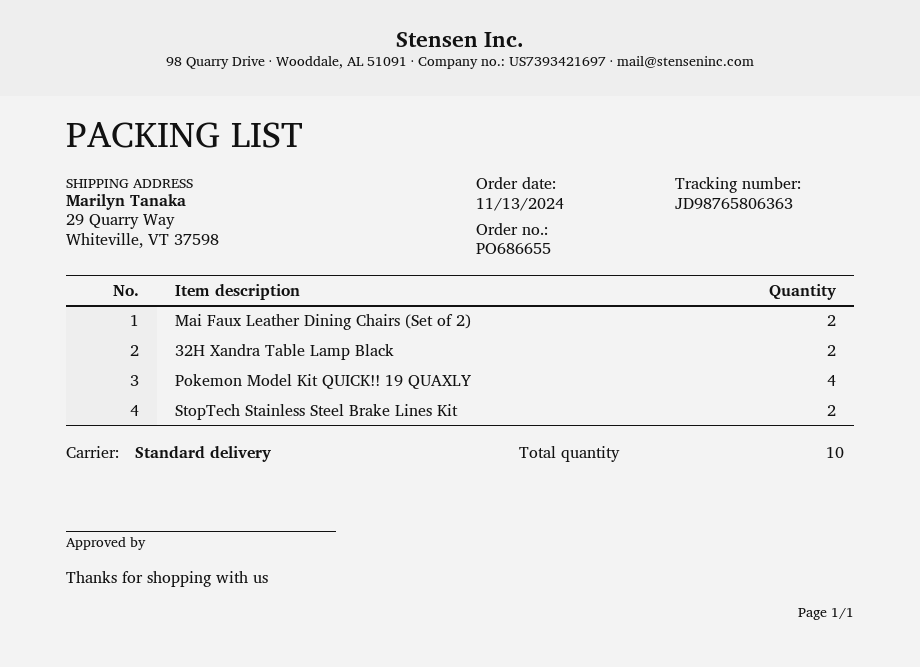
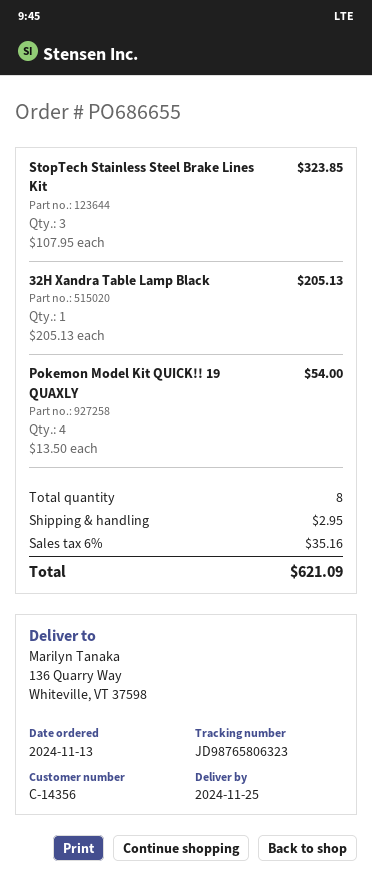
tracking number: JD98765806363 -> JD98765806323
ship to: 29 Quarry Way, Whiteville, VT 37598 -> 136 Quarry Way, Whiteville, VT 37598
Mai Faux Leather Dining Chairs (Set of 2): 2 -> none
32H Xandra Table Lamp Black: 2 -> 1
StopTech Stainless Steel Brake Lines Kit: 2 -> 3
total quantity: 10 -> 8

